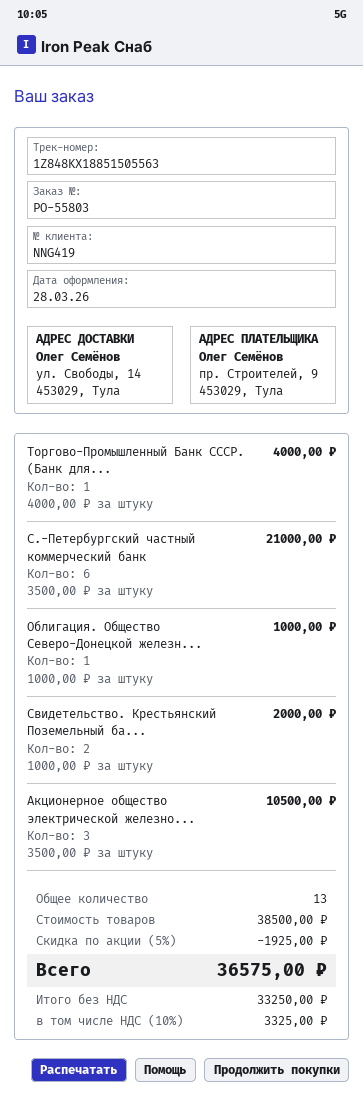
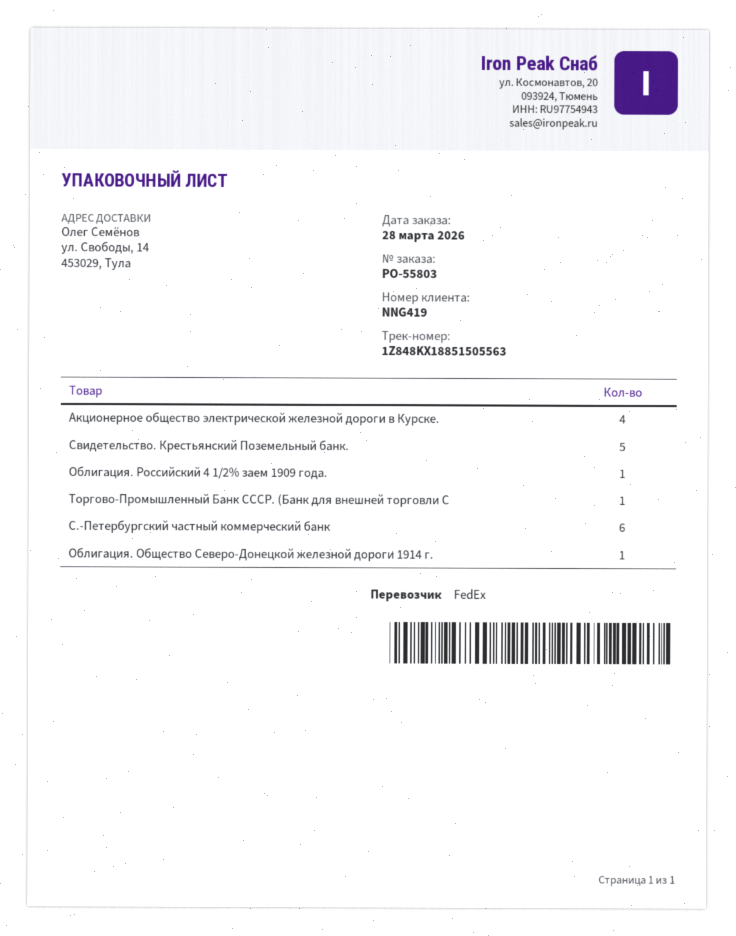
Свидетельство. Крестьянский Поземельный ба...: 2 -> 5
Акционерное общество электрической железно...: 3 -> 4
Облигация. Российский 4 1/2% заем 1909 года.: none -> 1

